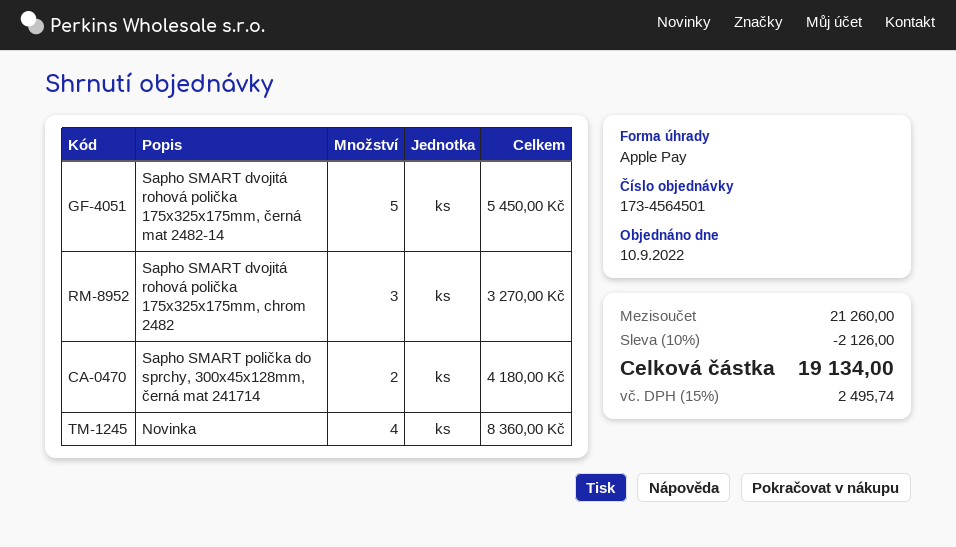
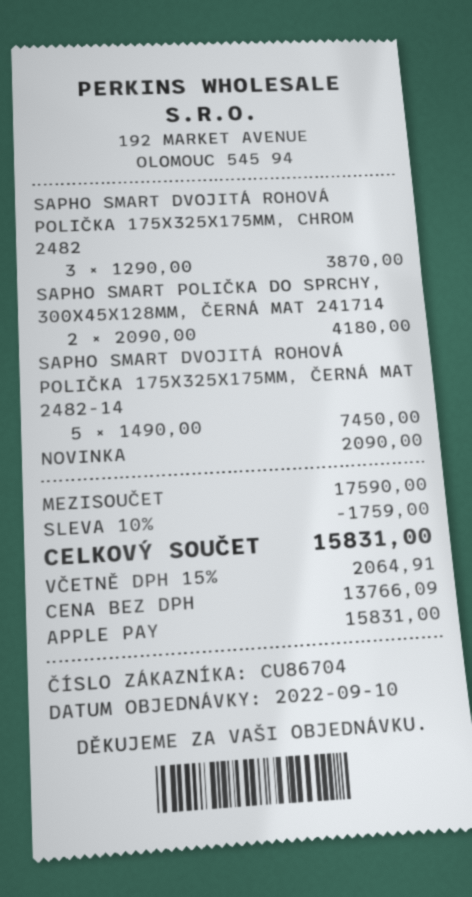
Sapho SMART dvojitá rohová polička 175x325x175mm, černá mat 2482-14: 5 for 5450.00 -> 5 for 7450.00
Sapho SMART dvojitá rohová polička 175x325x175mm, chrom 2482: 3 for 3270.00 -> 3 for 3870.00
Novinka: 4 for 8360.00 -> 1 for 2090.00
subtotal: 21260.00 -> 17590.00
discount: 10% = 2126.00 -> 10% = 1759.00
tax: 15% = 2495.74 -> 15% = 2064.91
total: 19134.00 -> 15831.00

